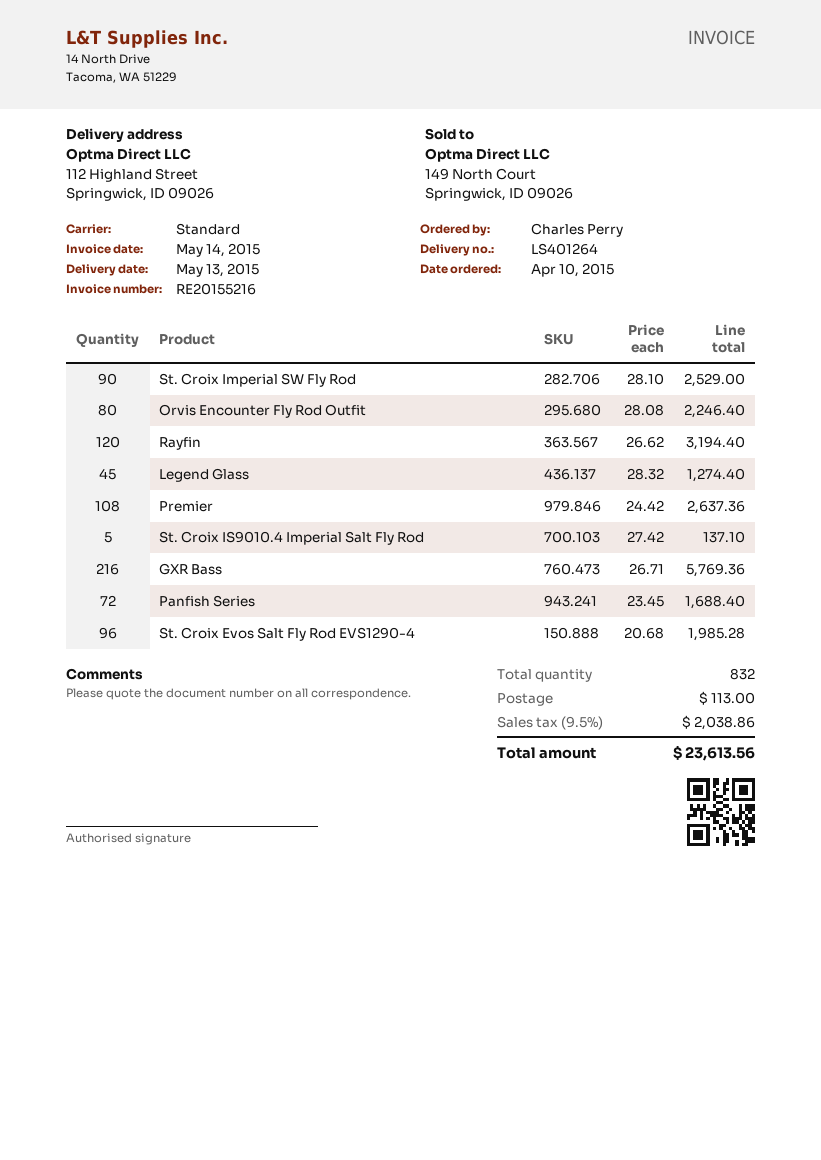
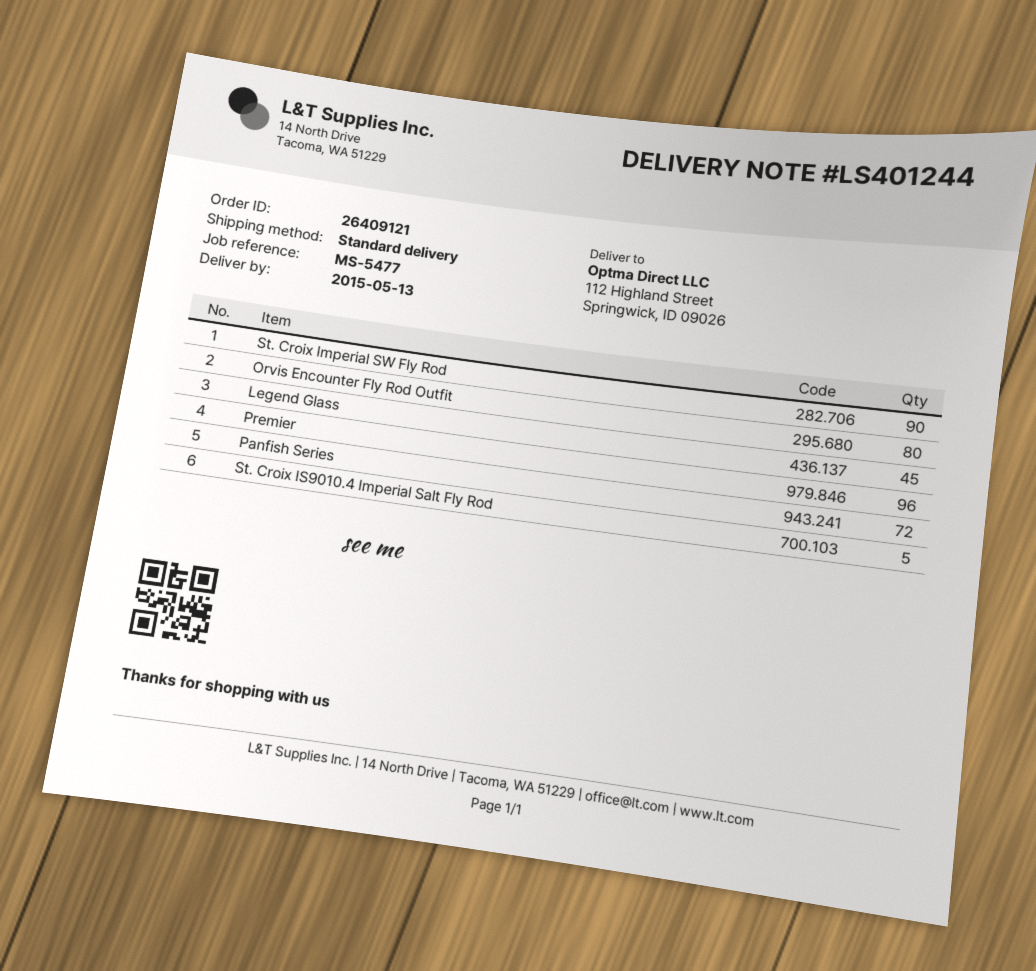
delivery note number: LS401264 -> LS401244
Rayfin: 120 -> none
Premier: 108 -> 96
GXR Bass: 216 -> none
St. Croix Evos Salt Fly Rod EVS1290-4: 96 -> none

